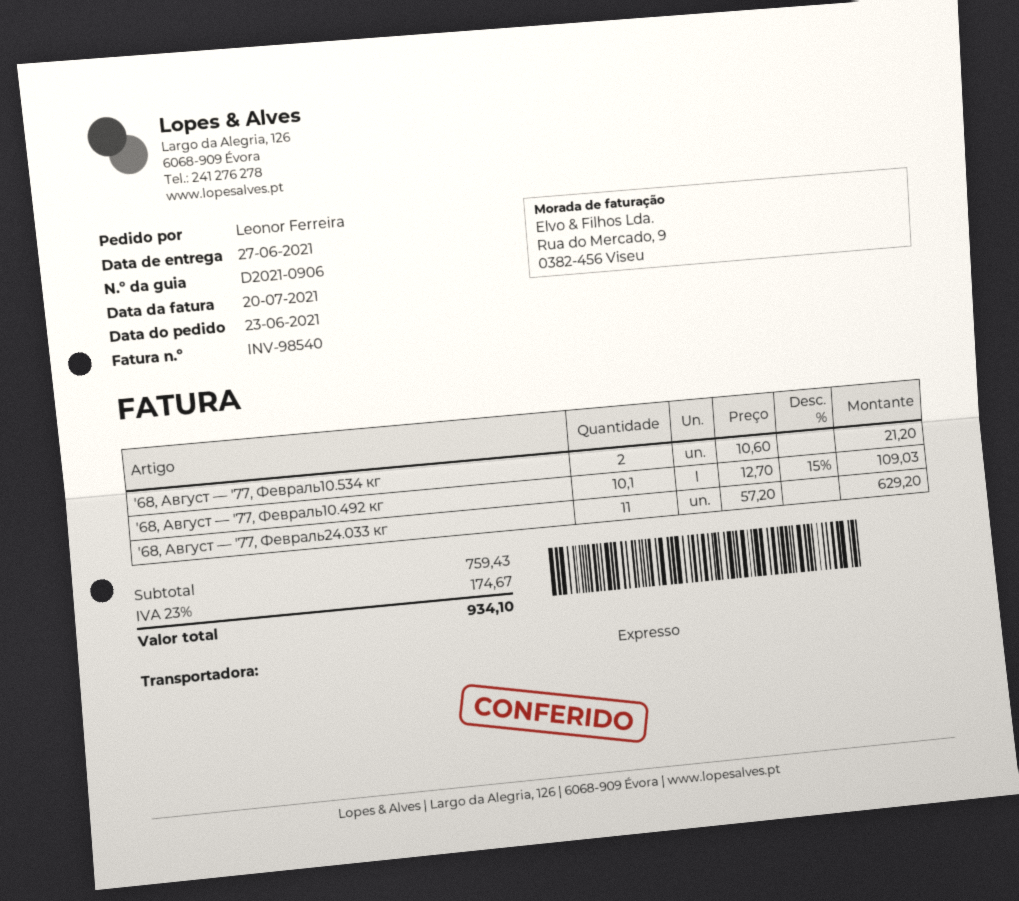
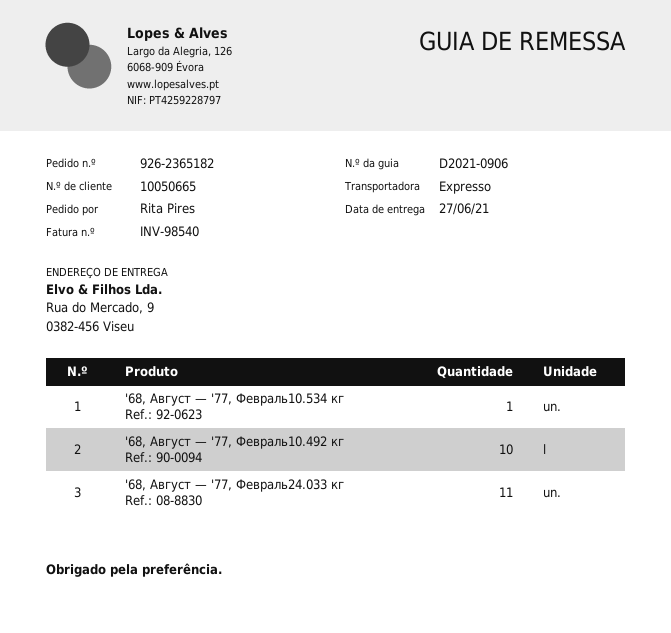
ordered by: Leonor Ferreira -> Rita Pires
'68, Август — '77, Февраль10.534 кг: 2 -> 1
'68, Август — '77, Февраль10.492 кг: 10.1 -> 10

